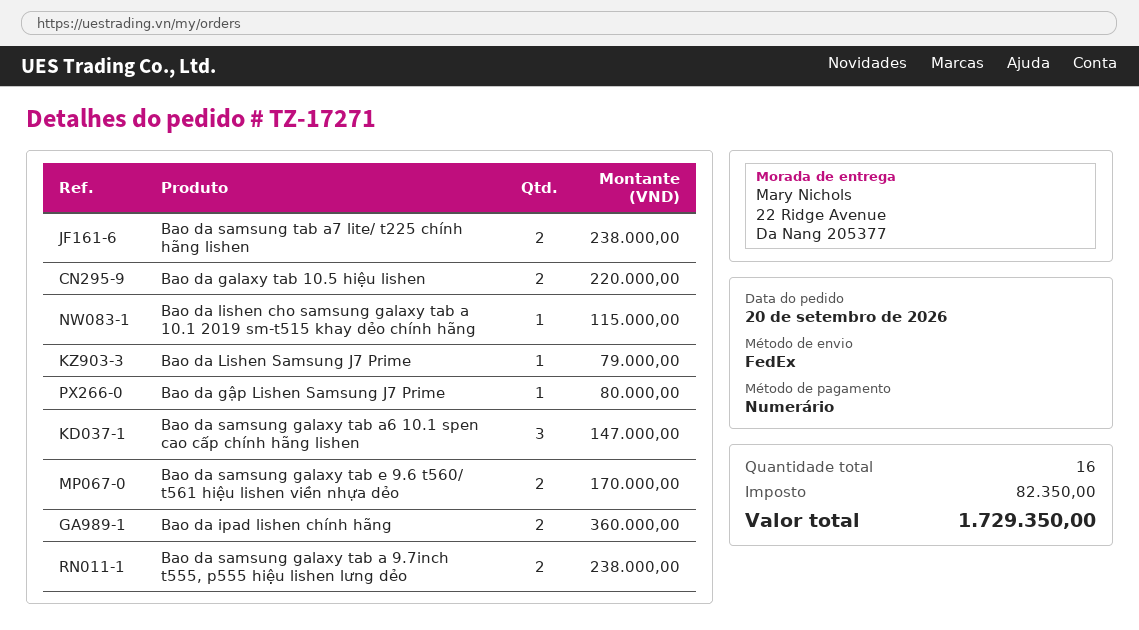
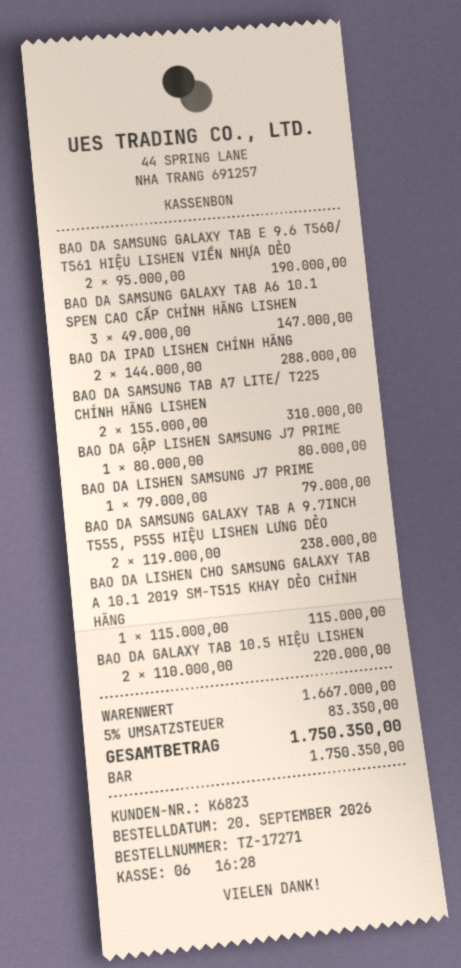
Bao da samsung tab a7 lite/ t225 chính hãng lishen: 2 for 238000.00 -> 2 for 310000.00
Bao da samsung galaxy tab e 9.6 t560/ t561 hiệu lishen viền nhựa dẻo: 2 for 170000.00 -> 2 for 190000.00
Bao da ipad lishen chính hãng: 2 for 360000.00 -> 2 for 288000.00
tax: 82350.00 -> 83350.00
total: 1729350.00 -> 1750350.00

